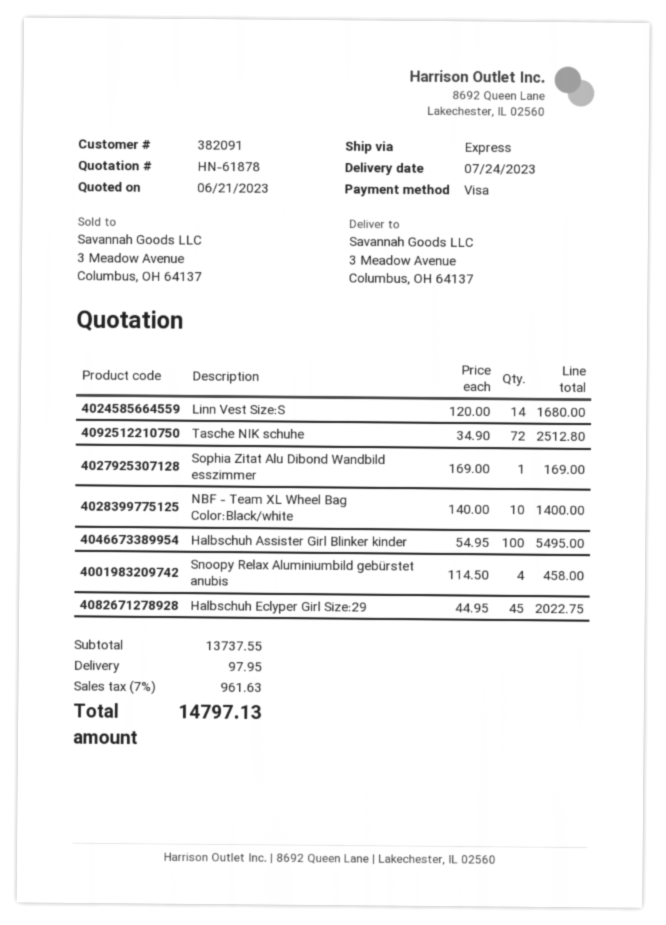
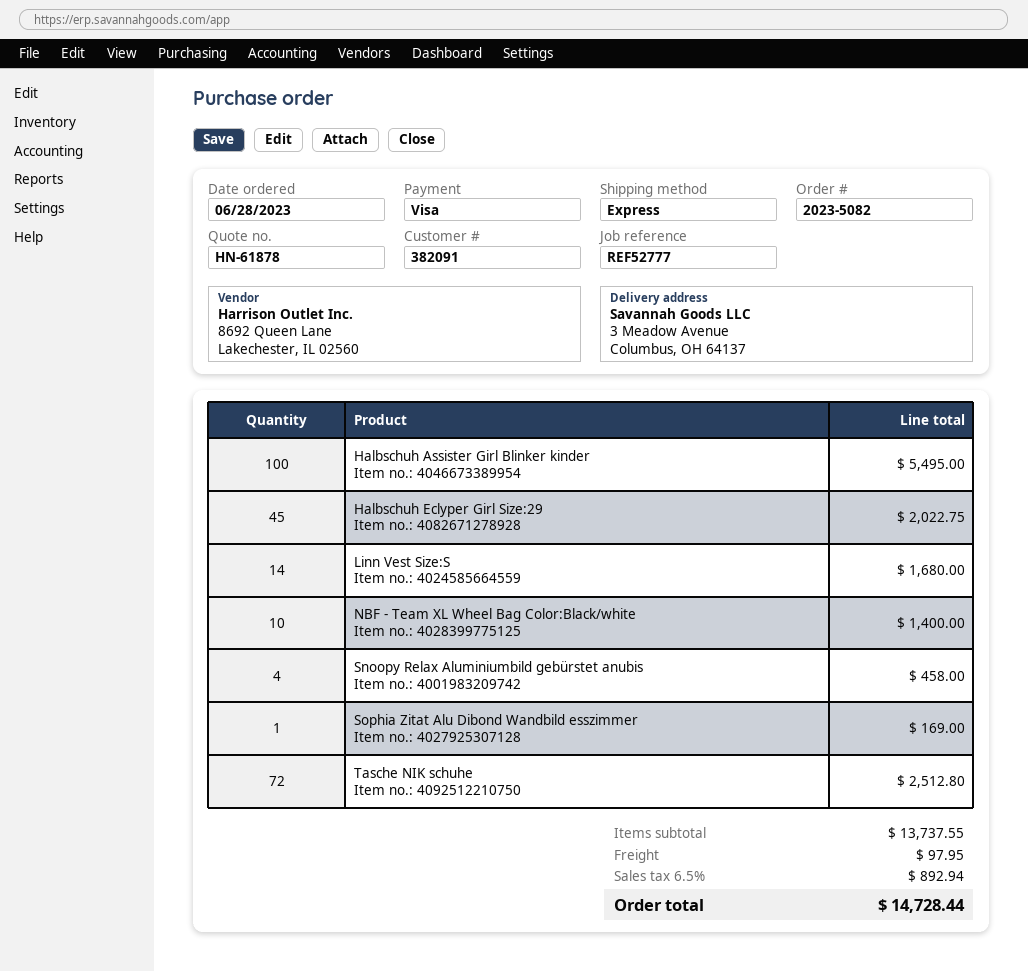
tax: 7% = 961.63 -> 6.5% = 892.94
total: 14797.13 -> 14728.44

